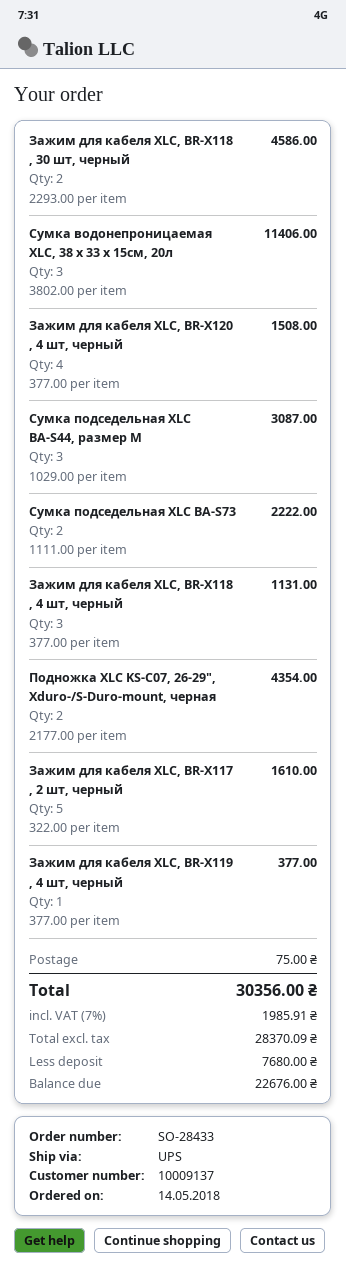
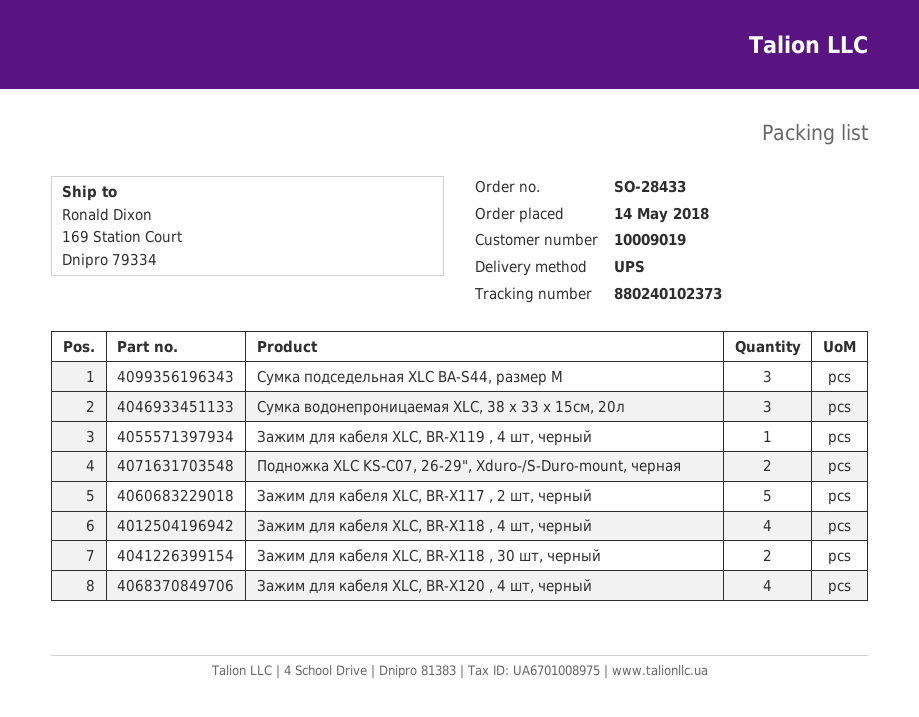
customer number: 10009137 -> 10009019
Сумка подседельная XLC BA-S73: 2 -> none
Зажим для кабеля XLC, BR-X118 , 4 шт, черный: 3 -> 4

